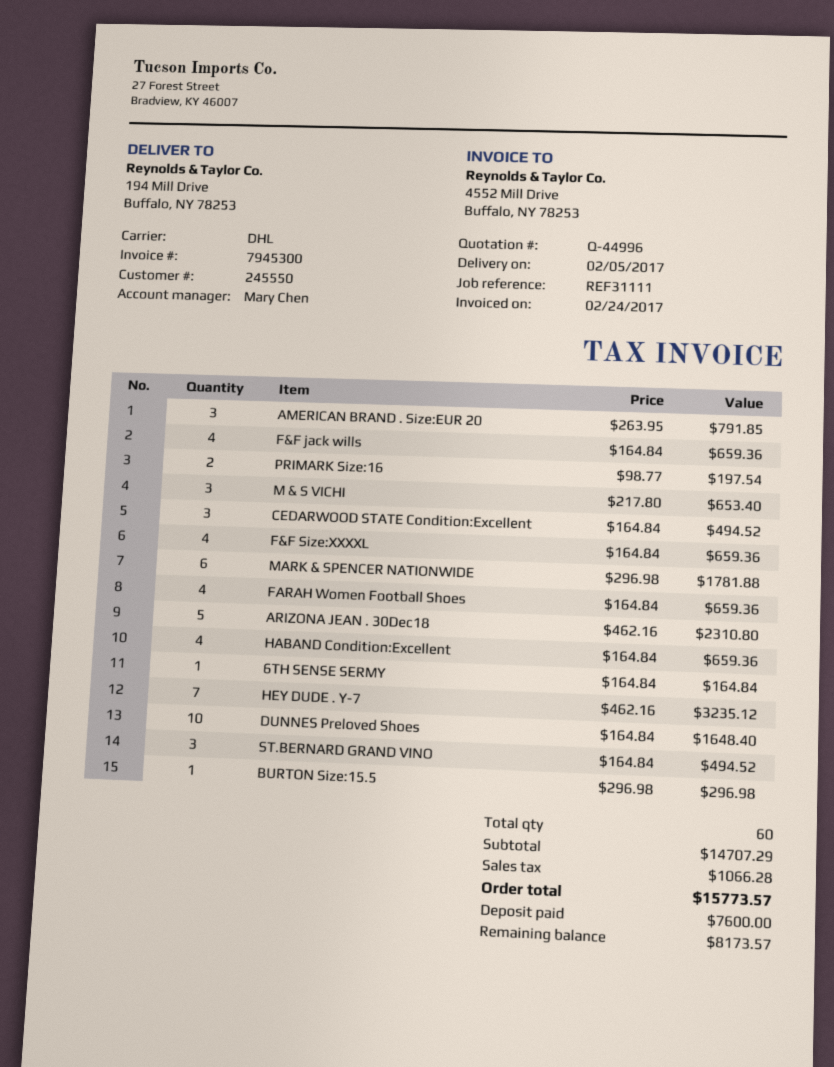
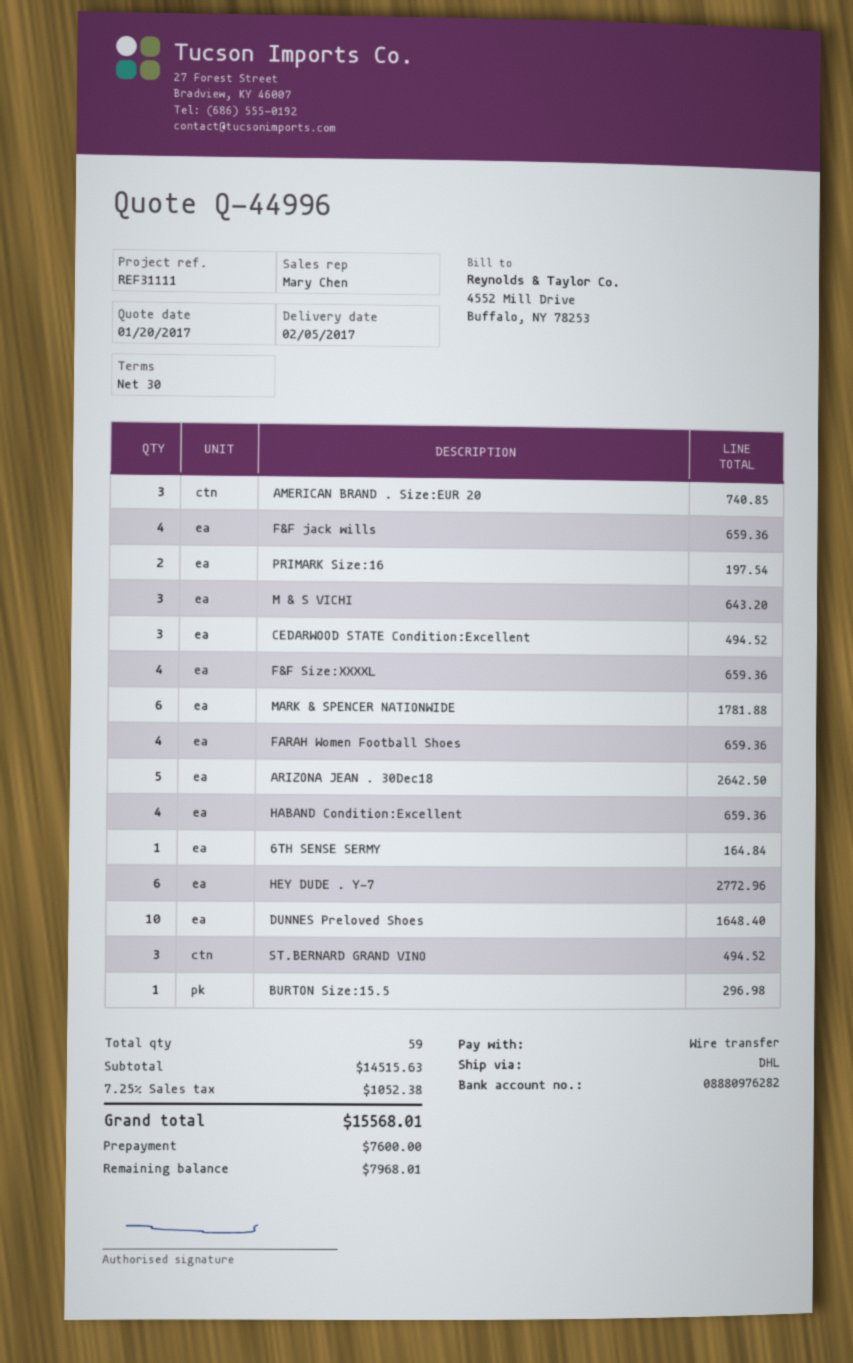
AMERICAN BRAND . Size:EUR 20: 3 for 791.85 -> 3 for 740.85
M & S VICHI: 3 for 653.40 -> 3 for 643.20
ARIZONA JEAN . 30Dec18: 5 for 2310.80 -> 5 for 2642.50
HEY DUDE . Y-7: 7 for 3235.12 -> 6 for 2772.96
total quantity: 60 -> 59
subtotal: 14707.29 -> 14515.63
tax: 1066.28 -> 1052.38
total: 15773.57 -> 15568.01
balance: 8173.57 -> 7968.01

